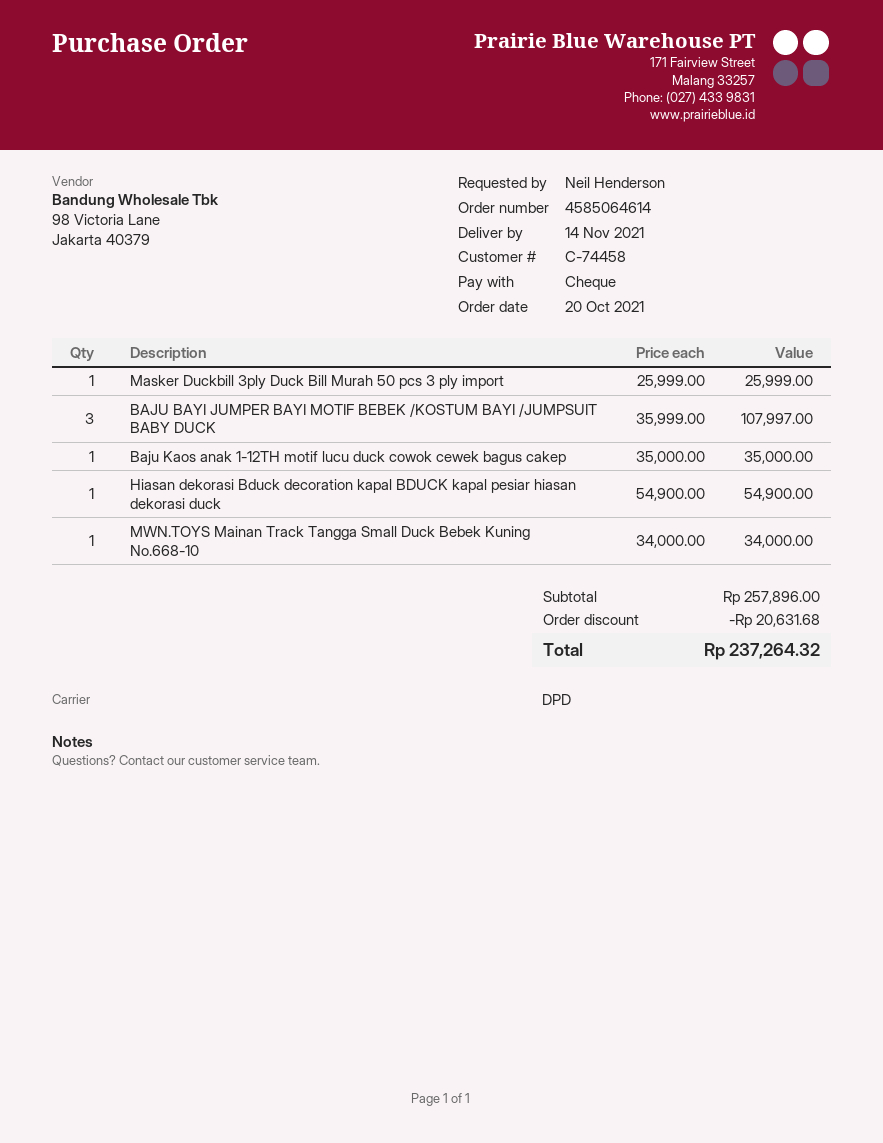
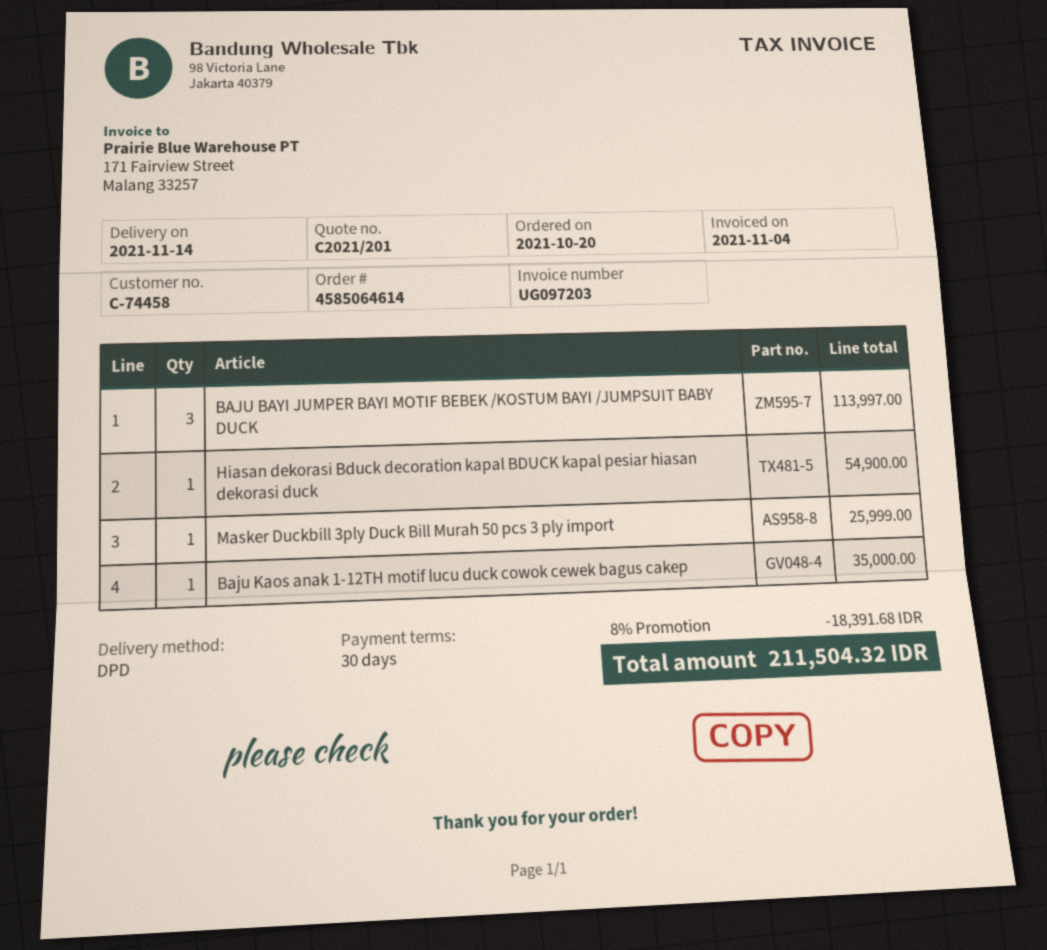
BAJU BAYI JUMPER BAYI MOTIF BEBEK /KOSTUM BAYI /JUMPSUIT BABY DUCK: 3 for 107997.00 -> 3 for 113997.00
MWN.TOYS Mainan Track Tangga Small Duck Bebek Kuning No.668-10: 1 for 34000.00 -> none
discount: 20631.68 -> 18391.68
total: 237264.32 -> 211504.32

